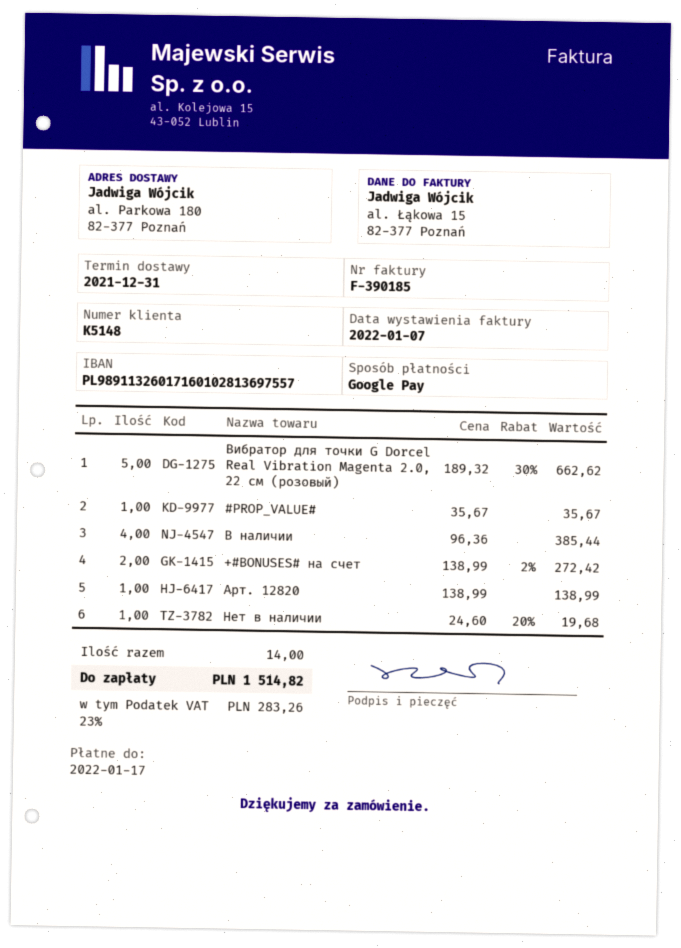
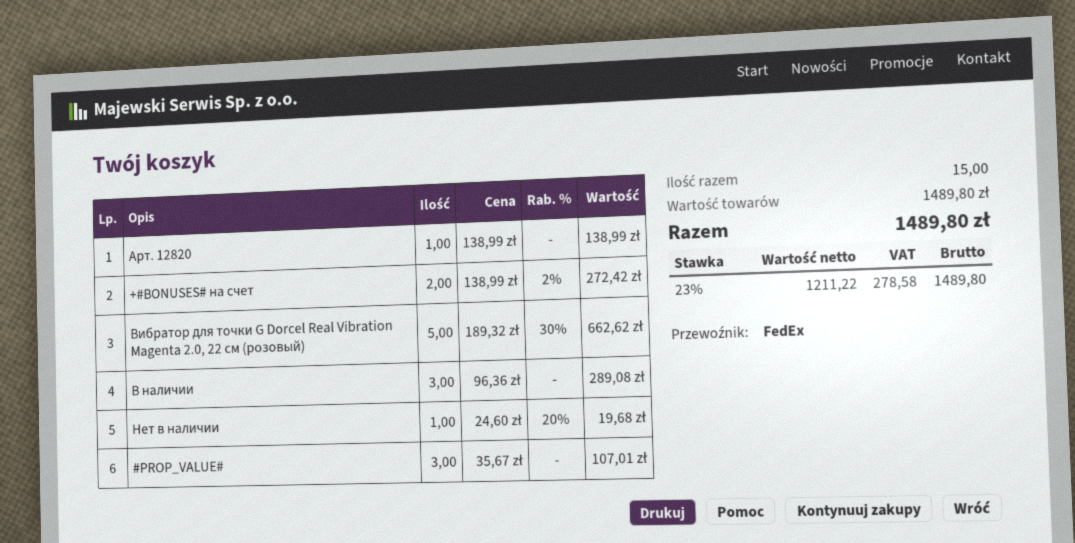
#PROP_VALUE#: 1 x 35.67 = 35.67 -> 3 x 35.67 = 107.01
В наличии: 4 x 96.36 = 385.44 -> 3 x 96.36 = 289.08
total quantity: 14 -> 15
tax: 23% = 283.26 -> 23% = 278.58
total: 1514.82 -> 1489.80

